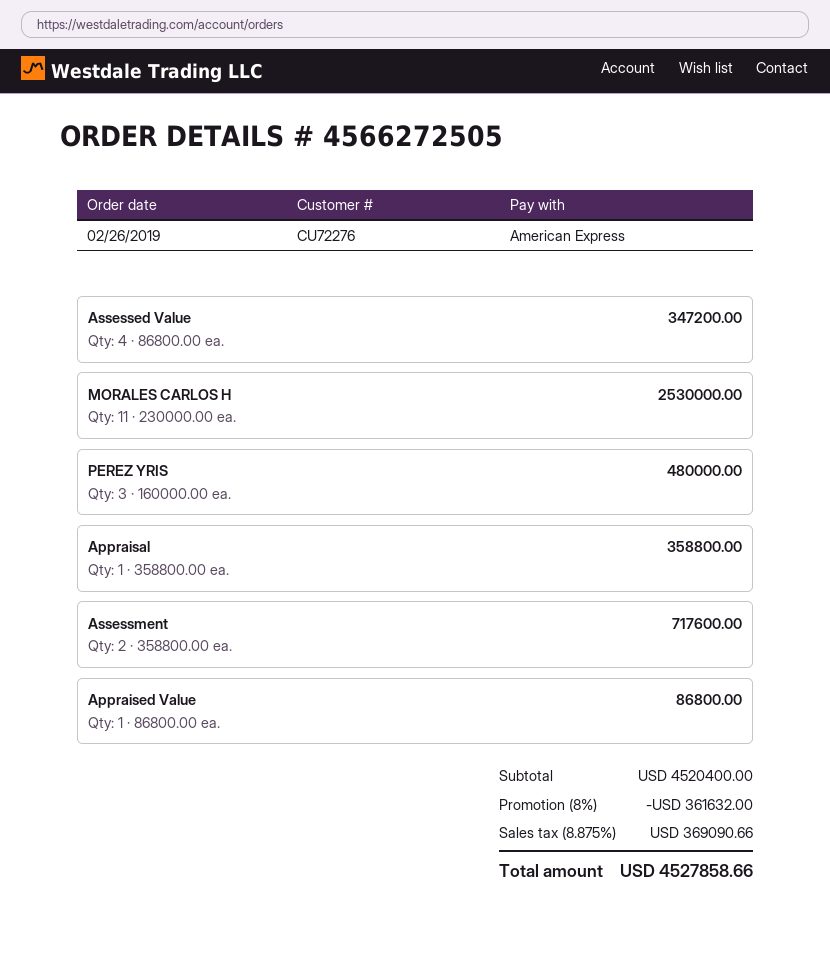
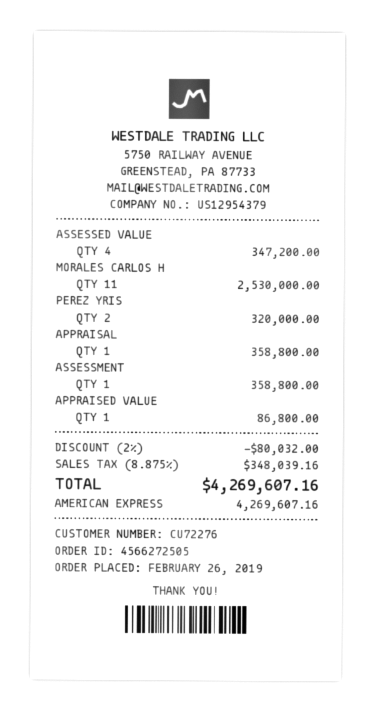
PEREZ YRIS: 3 for 480000.00 -> 2 for 320000.00
Assessment: 2 for 717600.00 -> 1 for 358800.00
discount: 8% = 361632.00 -> 2% = 80032.00
tax: 8.875% = 369090.66 -> 8.875% = 348039.16
total: 4527858.66 -> 4269607.16

